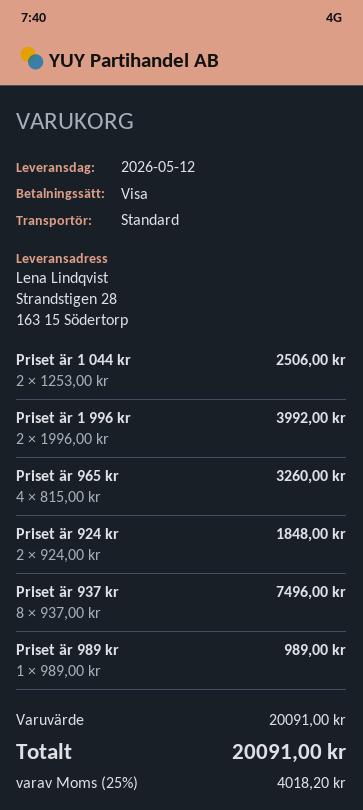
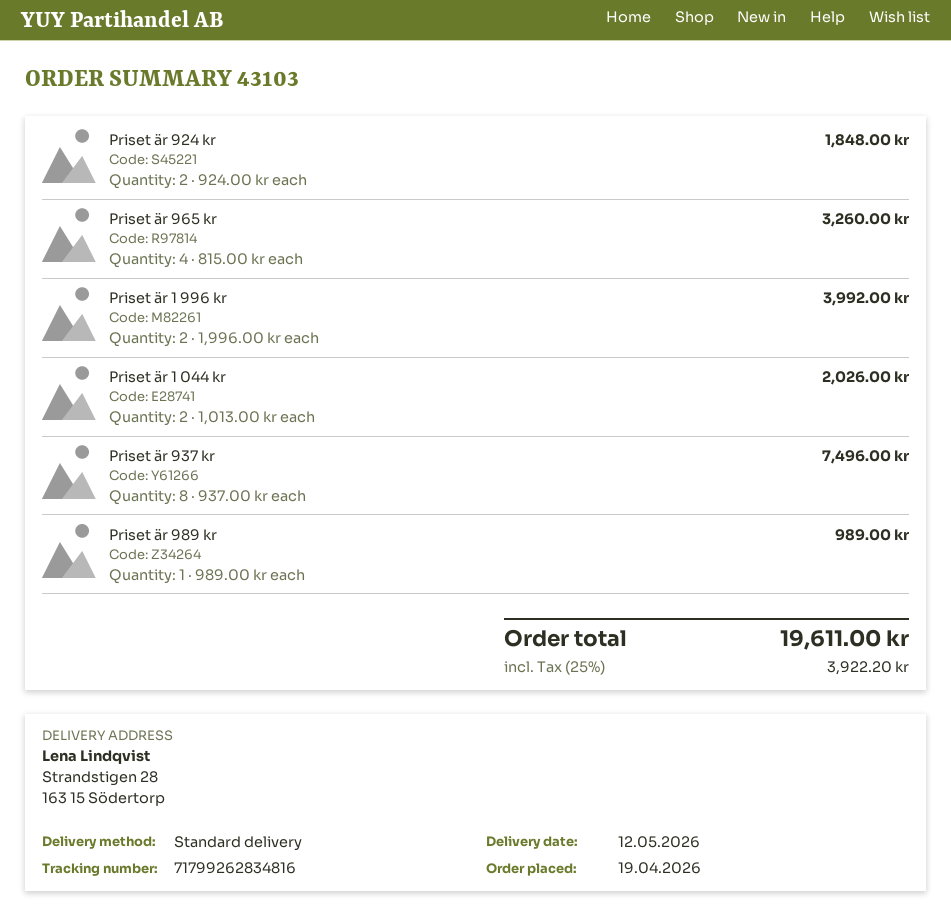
Priset är 1 044 kr: 2 x 1253.00 = 2506.00 -> 2 x 1013.00 = 2026.00
tax: 25% = 4018.20 -> 25% = 3922.20
total: 20091.00 -> 19611.00

